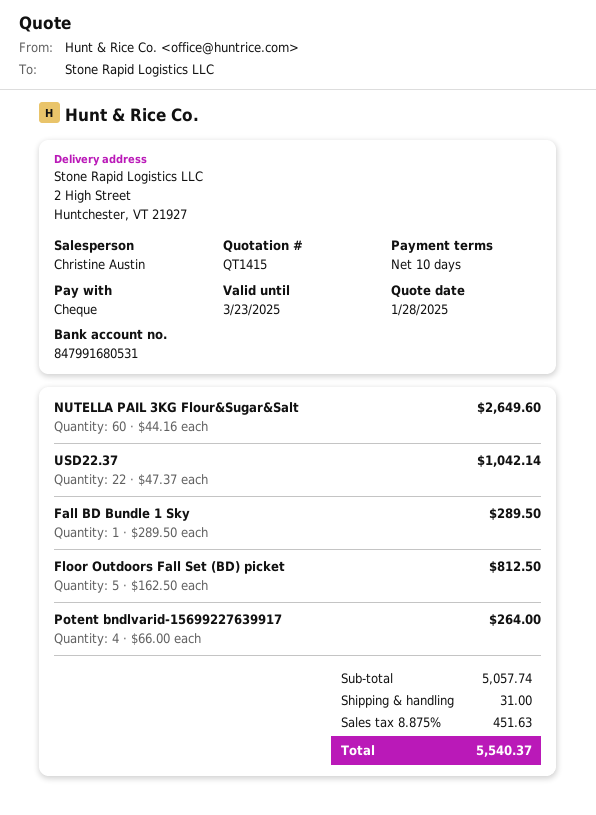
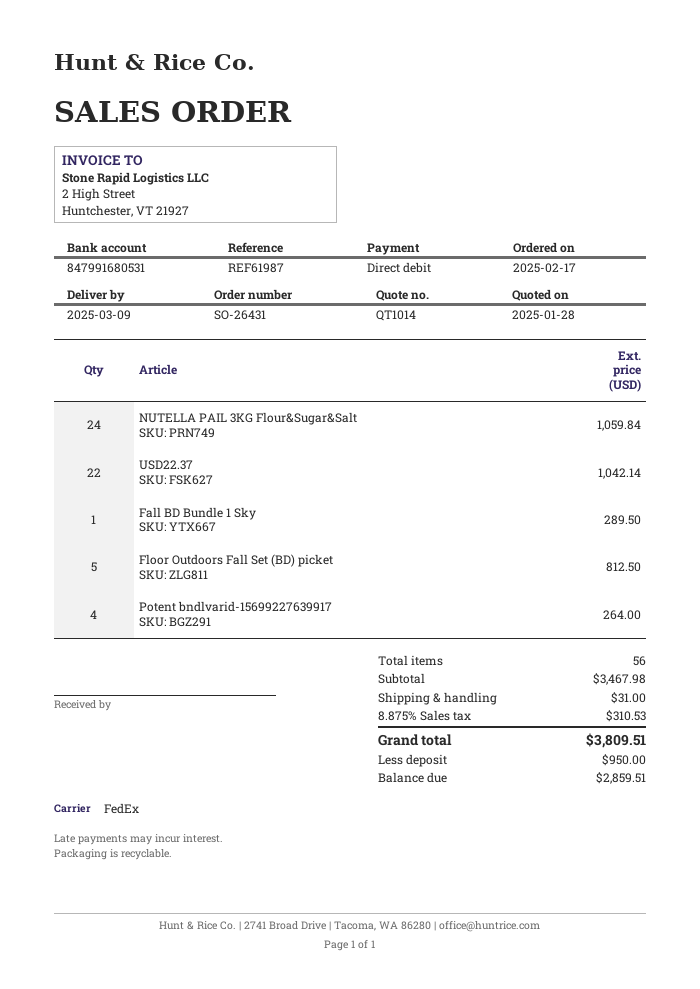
quote number: QT1415 -> QT1014
payment method: cheque -> direct debit
NUTELLA PAIL 3KG Flour&Sugar&Salt: 60 for 2649.60 -> 24 for 1059.84
subtotal: 5057.74 -> 3467.98
tax: 8.875% = 451.63 -> 8.875% = 310.53
total: 5540.37 -> 3809.51

